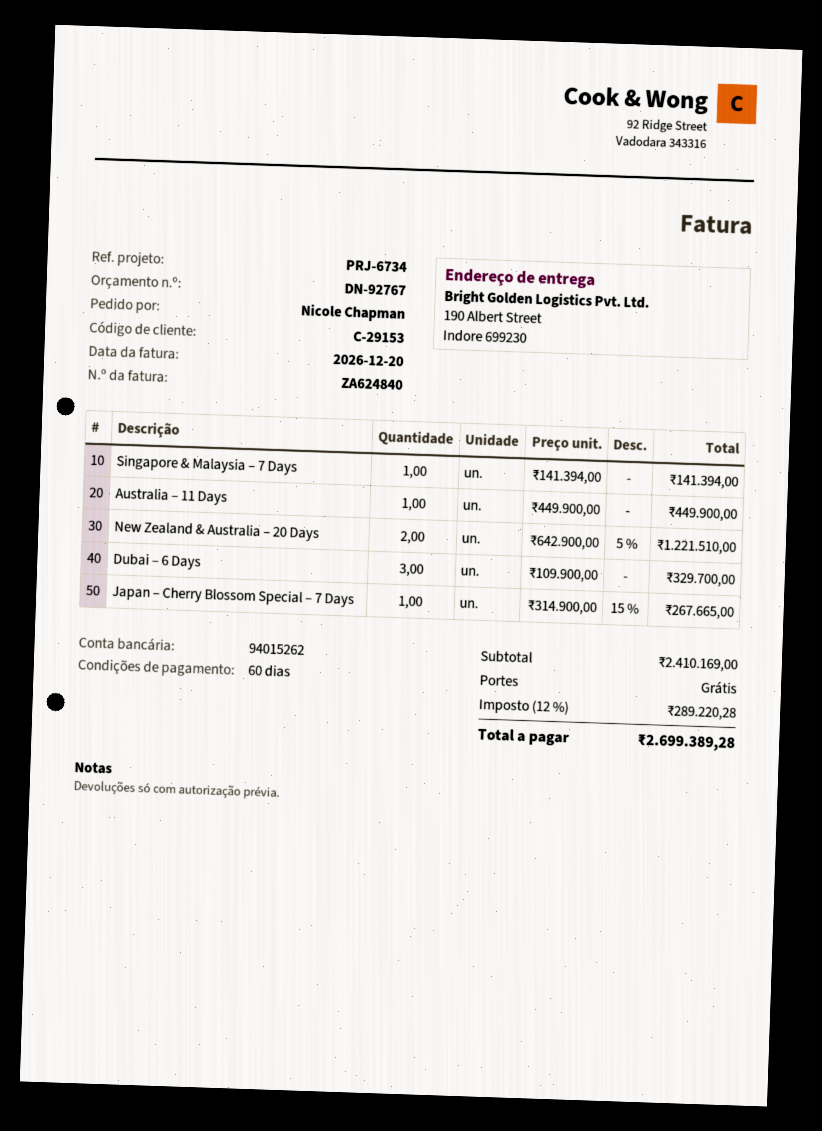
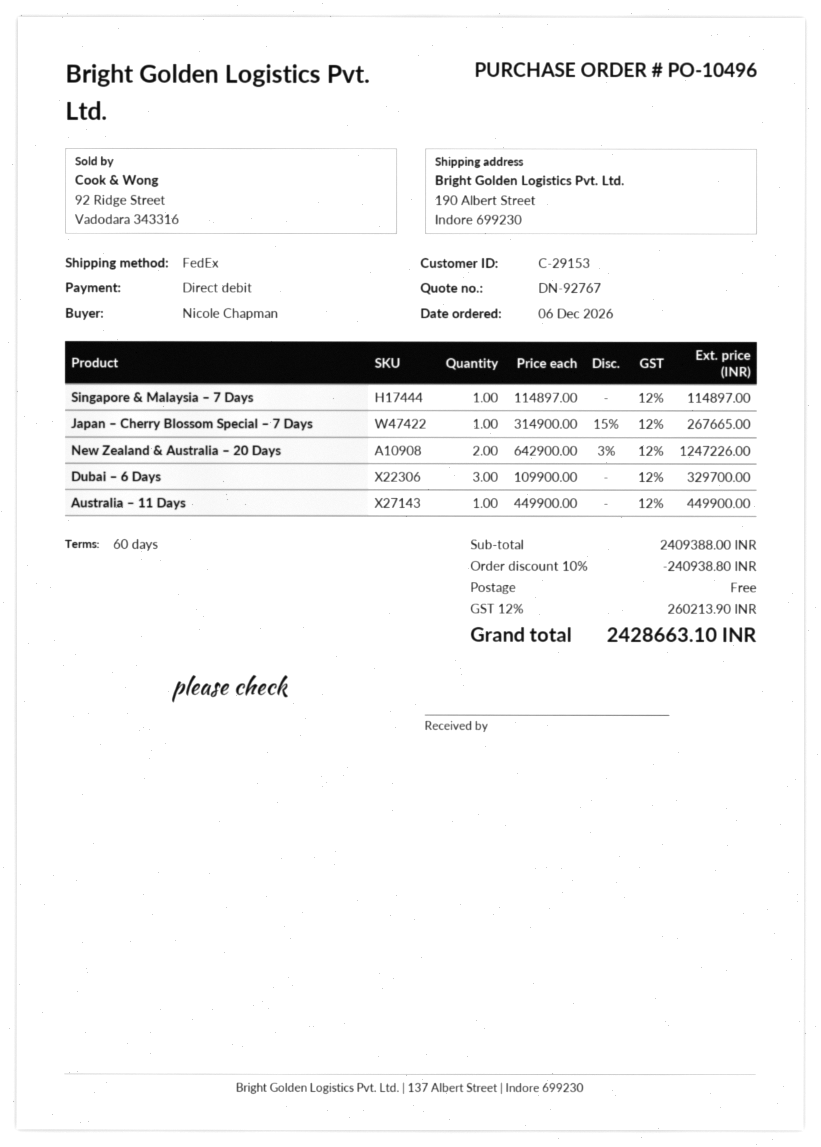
Singapore & Malaysia – 7 Days: 1 x 141394.00 = 141394.00 -> 1 x 114897.00 = 114897.00
New Zealand & Australia – 20 Days: 2 x 642900.00 - 5% = 1221510.00 -> 2 x 642900.00 - 3% = 1247226.00
subtotal: 2410169.00 -> 2409388.00
discount: none -> 10% = 240938.80
tax: 12% = 289220.28 -> 12% = 260213.90
total: 2699389.28 -> 2428663.10

